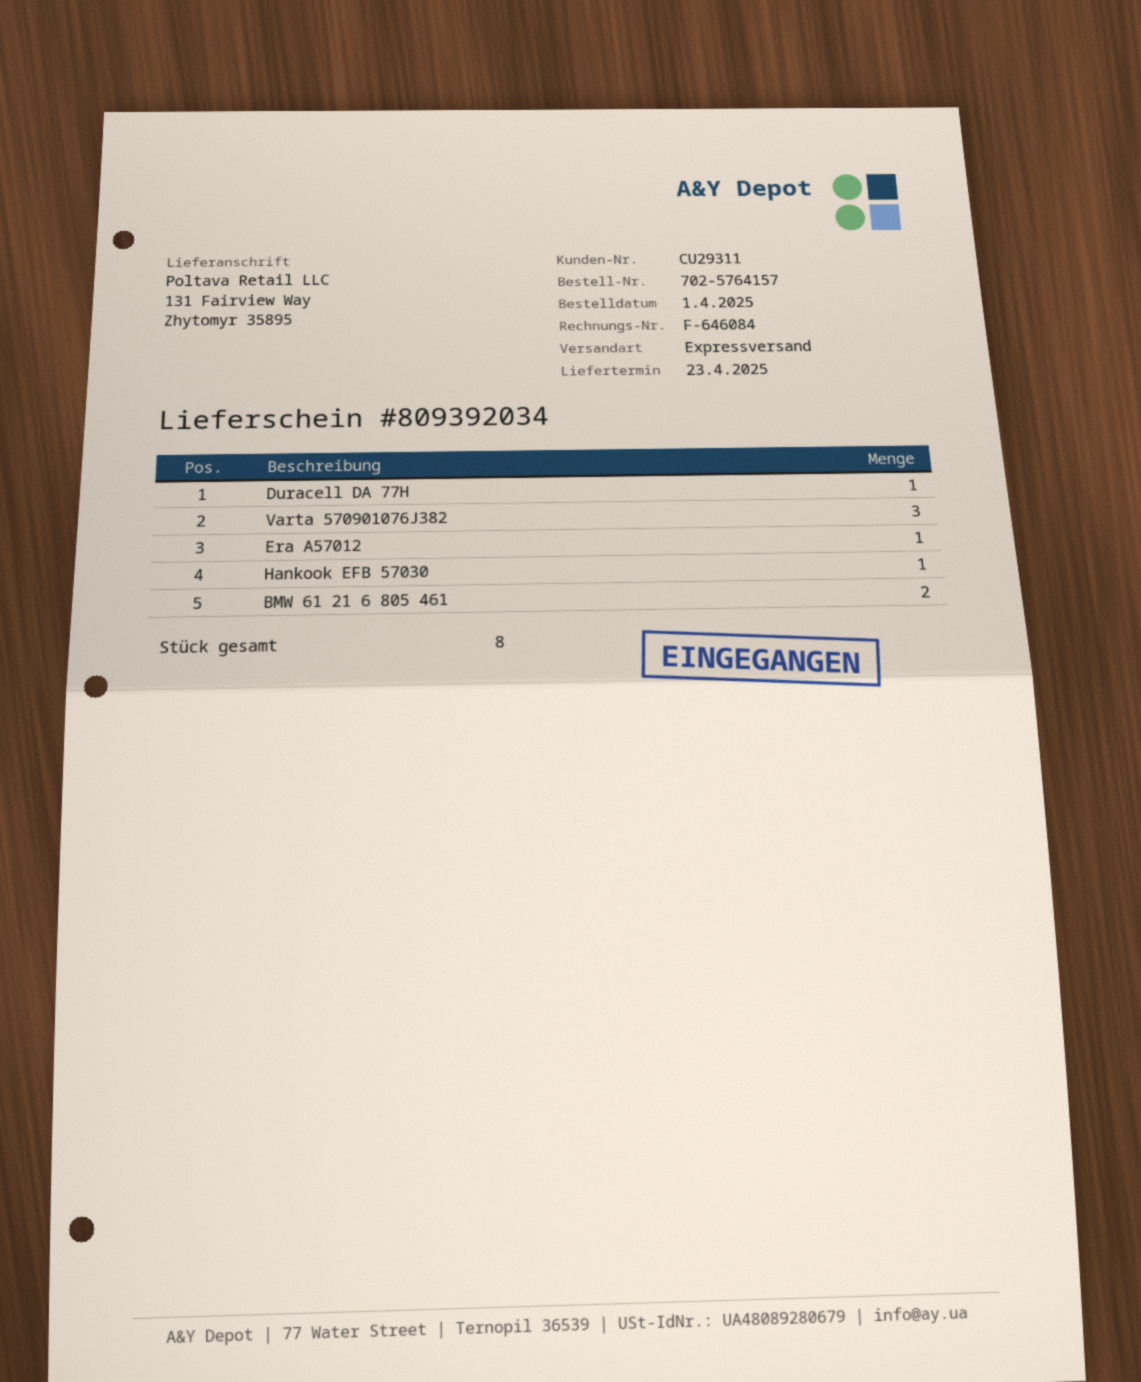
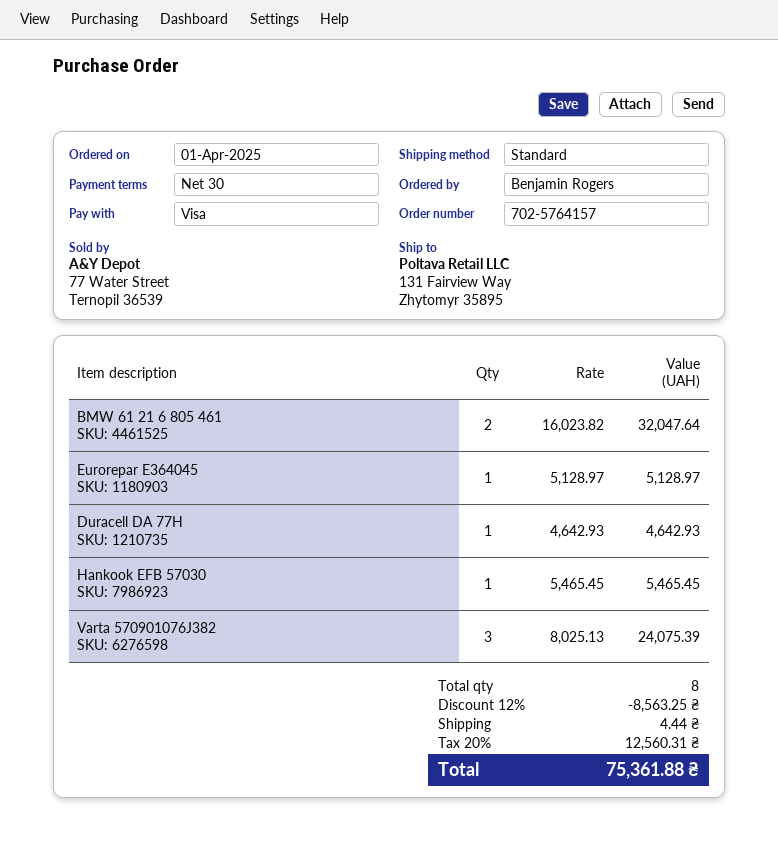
shipping method: express -> standard
Era A57012: 1 -> none
Eurorepar E364045: none -> 1

